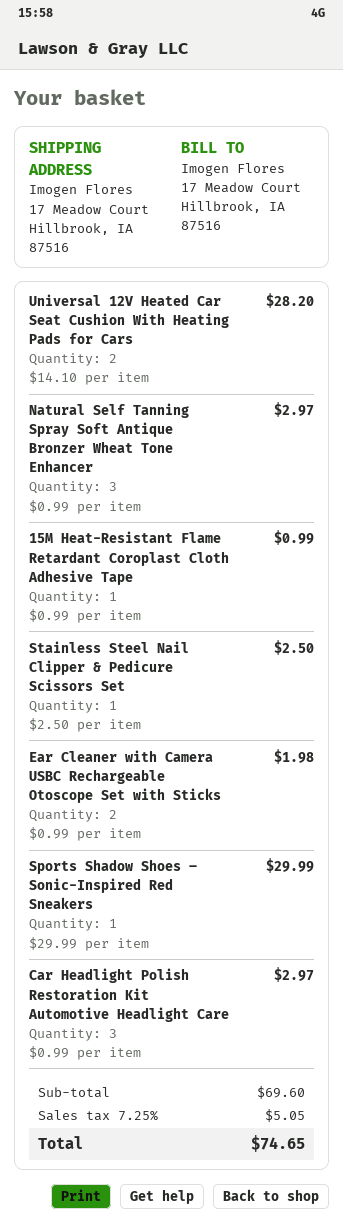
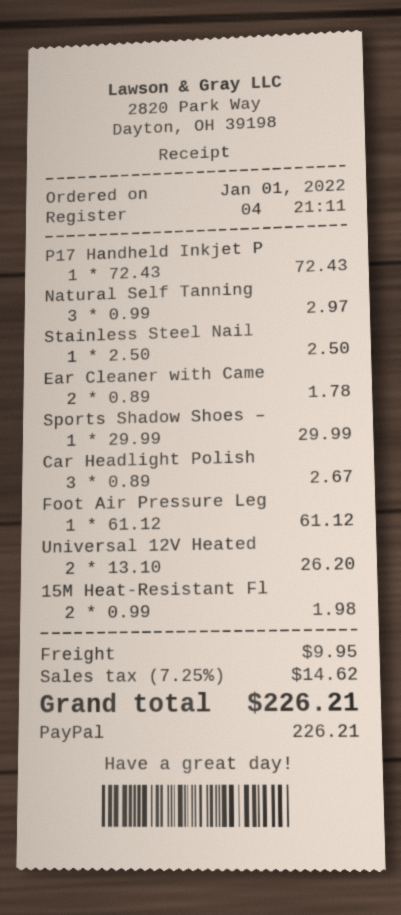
Universal 12V Heated Car Seat Cushion With Heating Pads for Cars: 2 x 14.10 = 28.20 -> 2 x 13.10 = 26.20
15M Heat-Resistant Flame Retardant Coroplast Cloth Adhesive Tape: 1 x 0.99 = 0.99 -> 2 x 0.99 = 1.98
Ear Cleaner with Camera USBC Rechargeable Otoscope Set with Sticks: 2 x 0.99 = 1.98 -> 2 x 0.89 = 1.78
Car Headlight Polish Restoration Kit Automotive Headlight Care: 3 x 0.99 = 2.97 -> 3 x 0.89 = 2.67
P17 Handheld Inkjet P: none -> 1 x 72.43 = 72.43
Foot Air Pressure Leg: none -> 1 x 61.12 = 61.12
shipping: none -> 9.95
tax: 7.25% = 5.05 -> 7.25% = 14.62
total: 74.65 -> 226.21

